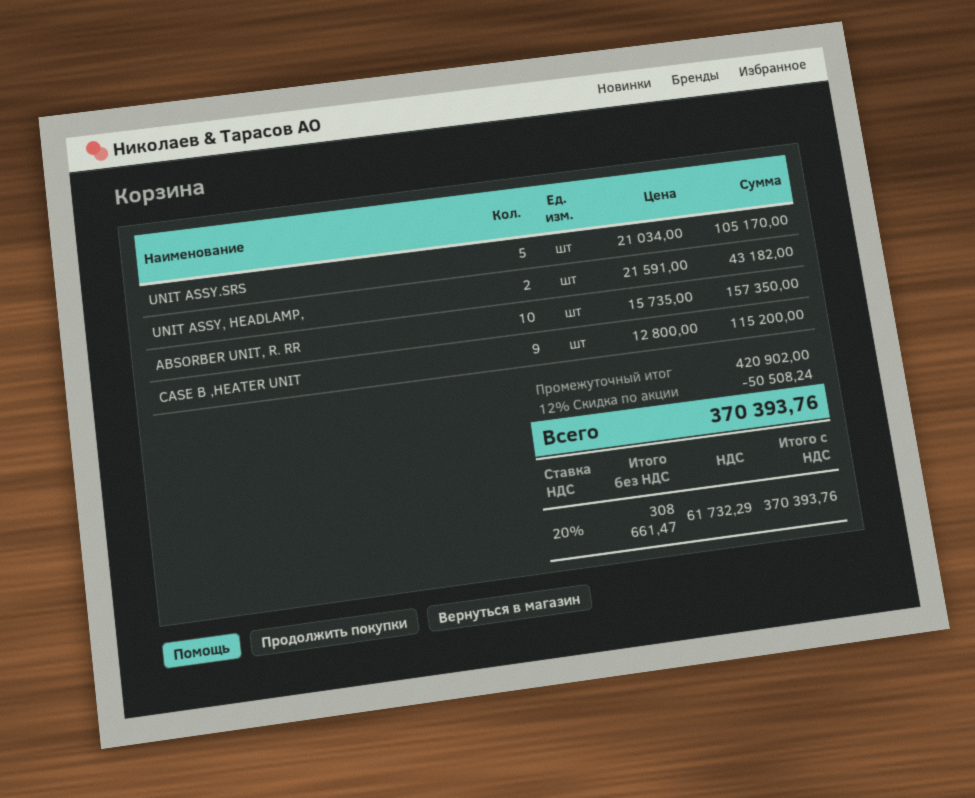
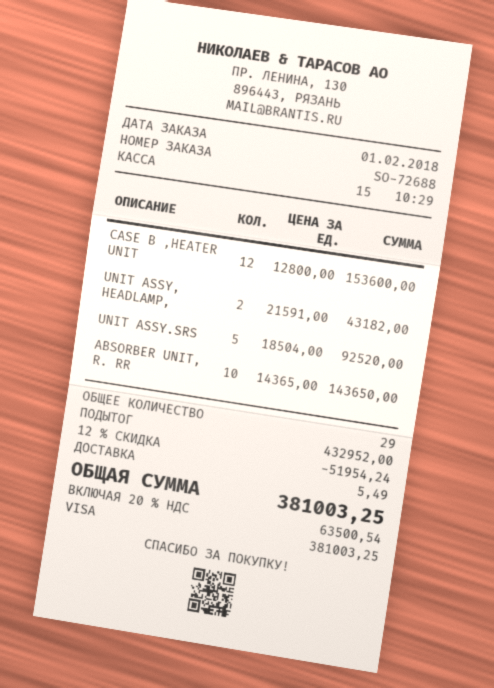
UNIT ASSY.SRS: 5 x 21034.00 = 105170.00 -> 5 x 18504.00 = 92520.00
ABSORBER UNIT, R. RR: 10 x 15735.00 = 157350.00 -> 10 x 14365.00 = 143650.00
CASE B ,HEATER UNIT: 9 x 12800.00 = 115200.00 -> 12 x 12800.00 = 153600.00
subtotal: 420902.00 -> 432952.00
discount: 12% = 50508.24 -> 12% = 51954.24
shipping: none -> 5.49
tax: 20% = 61732.29 -> 20% = 63500.54
total: 370393.76 -> 381003.25

